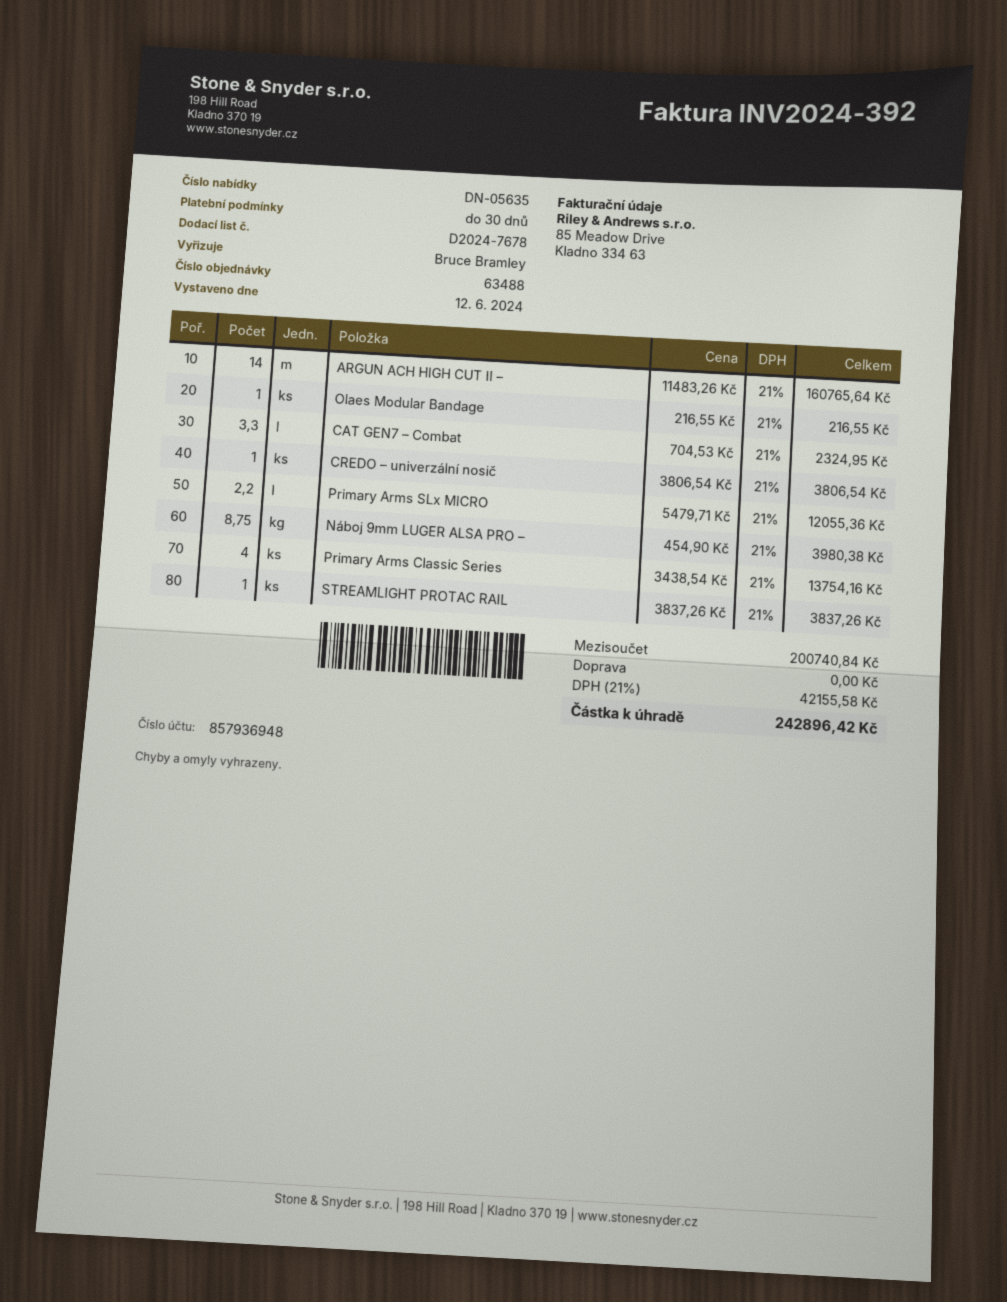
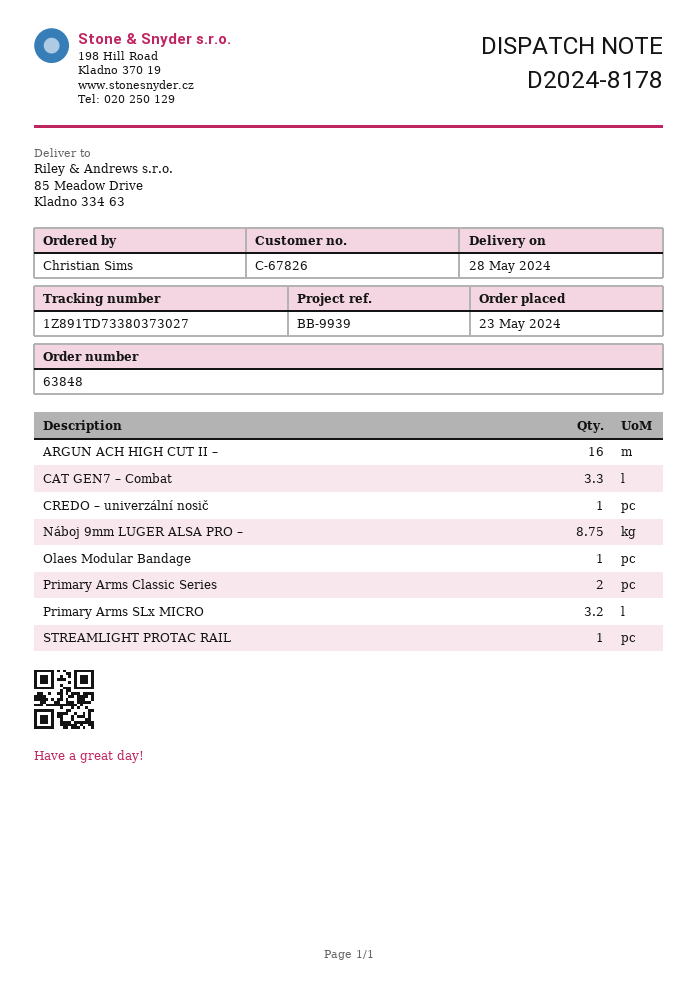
order number: 63488 -> 63848
delivery note number: D2024-7678 -> D2024-8178
ARGUN ACH HIGH CUT II –: 14 -> 16
Primary Arms SLx MICRO: 2.2 -> 3.2
Primary Arms Classic Series: 4 -> 2

